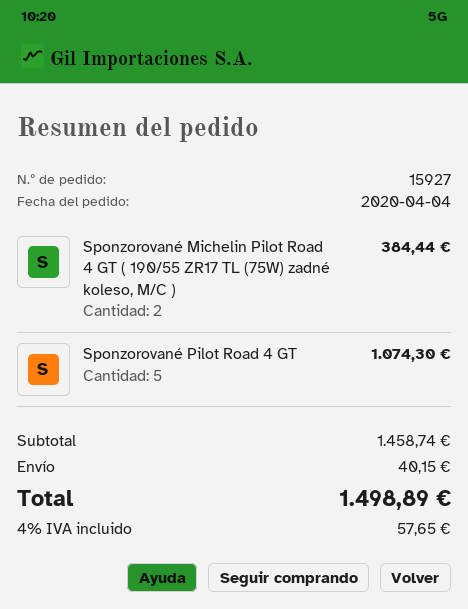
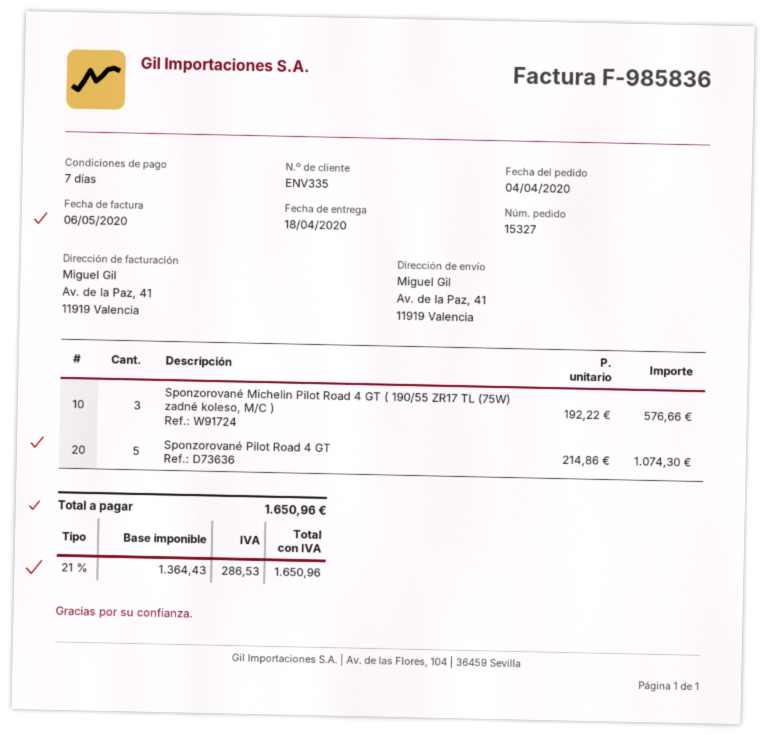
order number: 15927 -> 15327
Sponzorované Michelin Pilot Road 4 GT ( 190/55 ZR17 TL (75W) zadné koleso, M/C ): 2 for 384.44 -> 3 for 576.66
shipping: 40.15 -> none
tax: 4% = 57.65 -> 21% = 286.53
total: 1498.89 -> 1650.96

